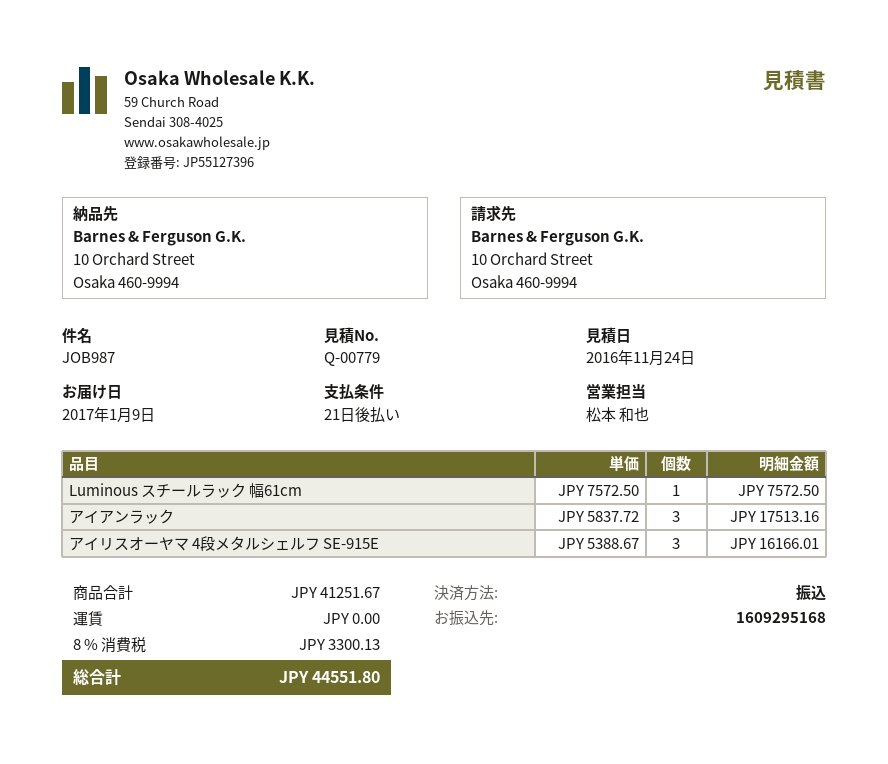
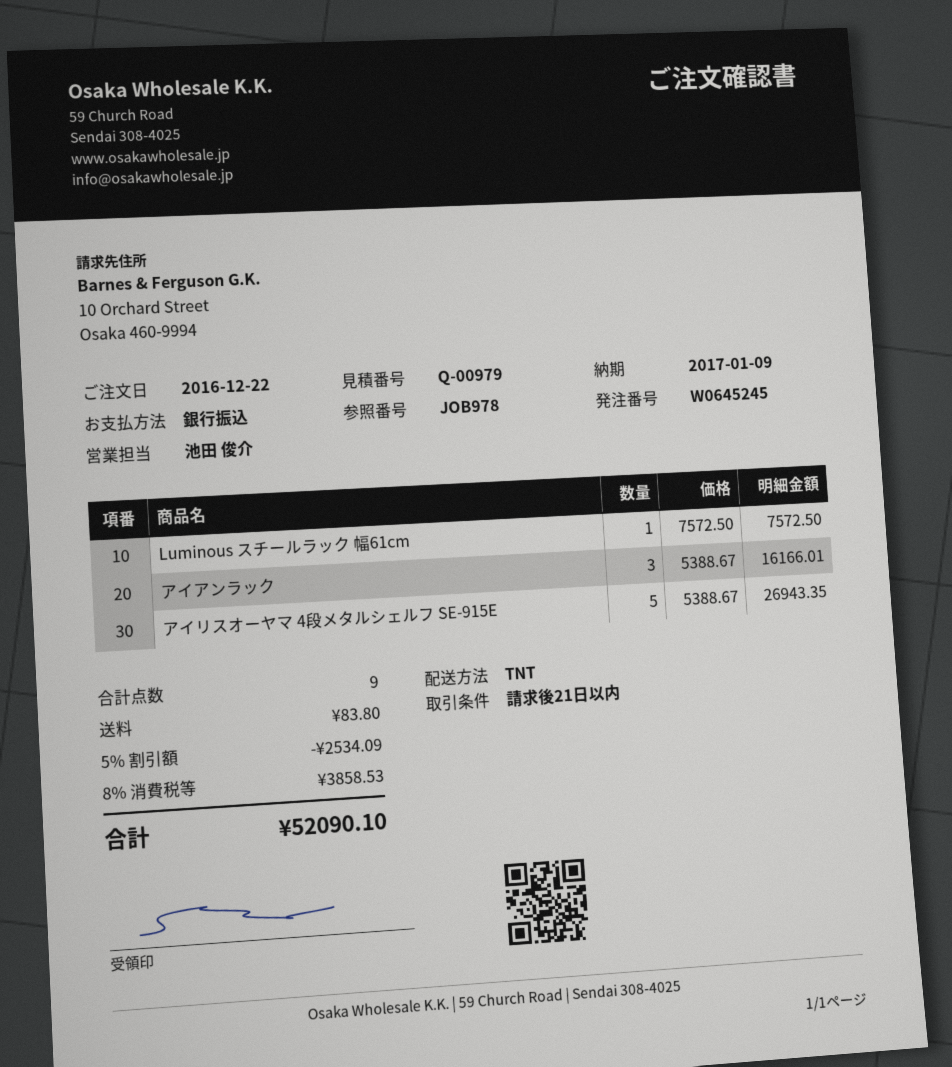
quote number: Q-00779 -> Q-00979
reference: JOB987 -> JOB978
sales rep: 松本 和也 -> 池田 俊介
アイアンラック: 3 x 5837.72 = 17513.16 -> 3 x 5388.67 = 16166.01
アイリスオーヤマ 4段メタルシェルフ SE-915E: 3 x 5388.67 = 16166.01 -> 5 x 5388.67 = 26943.35
discount: none -> 5% = 2534.09
shipping: 0.00 -> 83.80
tax: 8% = 3300.13 -> 8% = 3858.53
total: 44551.80 -> 52090.10

